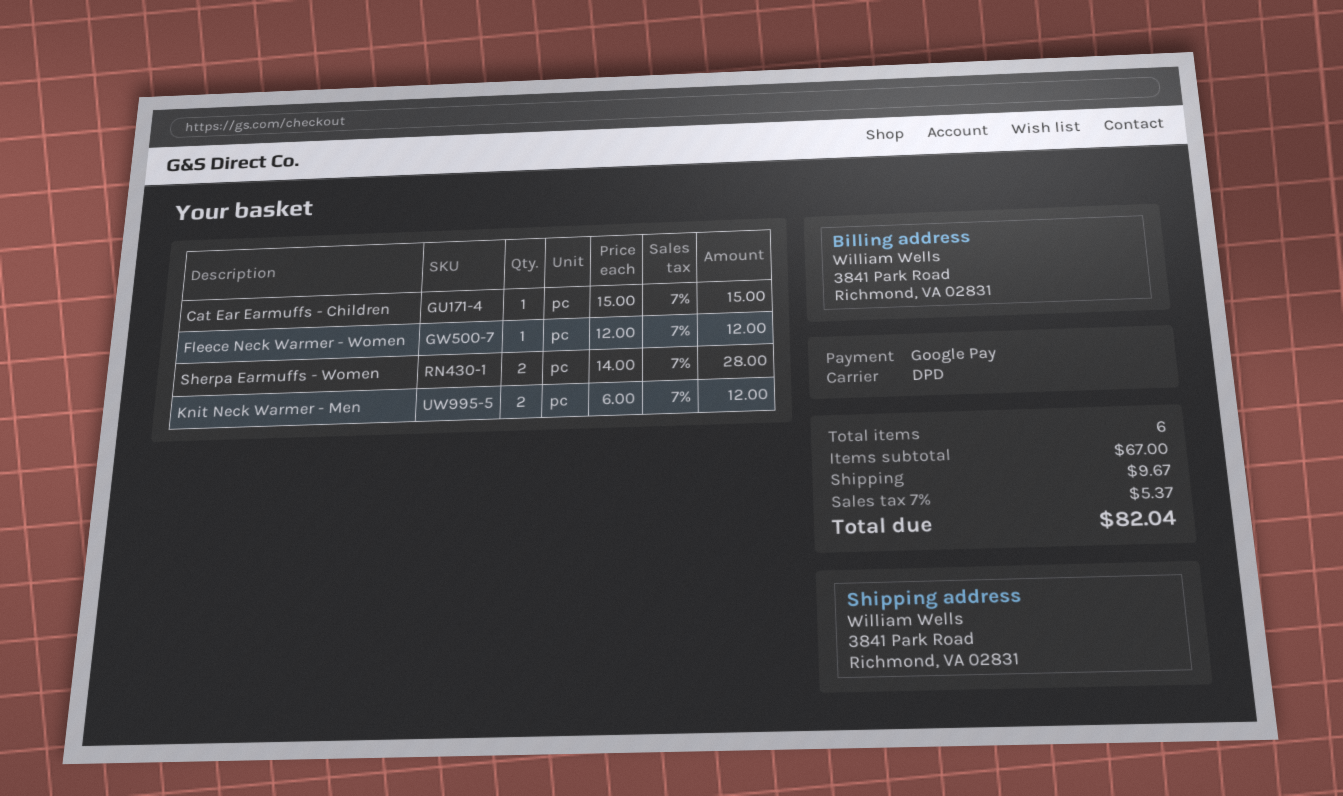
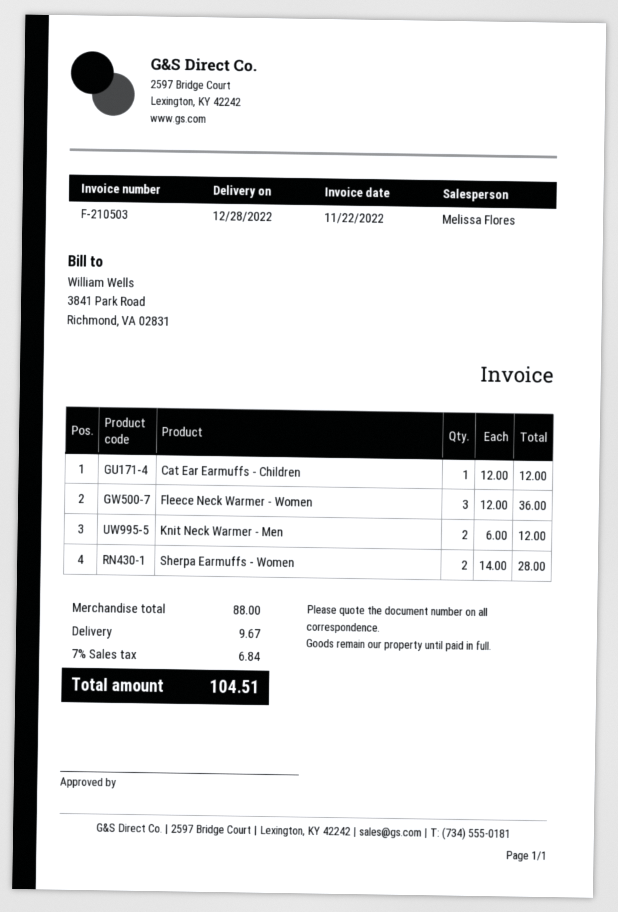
Cat Ear Earmuffs - Children: 1 x 15.00 = 15.00 -> 1 x 12.00 = 12.00
Fleece Neck Warmer - Women: 1 x 12.00 = 12.00 -> 3 x 12.00 = 36.00
subtotal: 67.00 -> 88.00
tax: 7% = 5.37 -> 7% = 6.84
total: 82.04 -> 104.51

